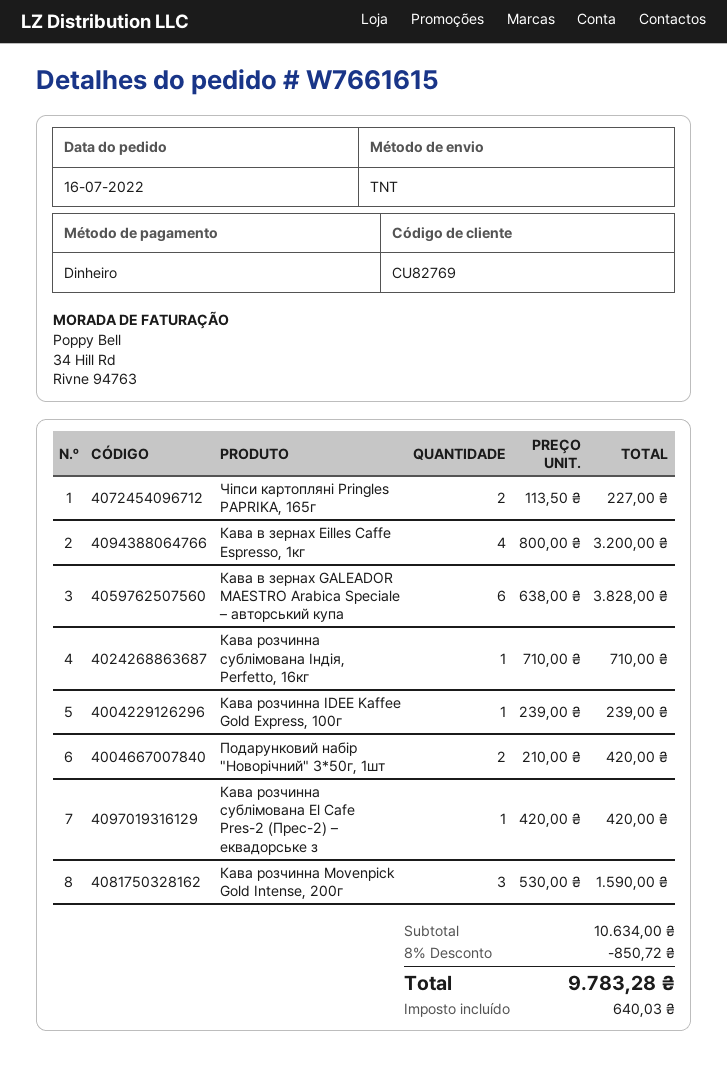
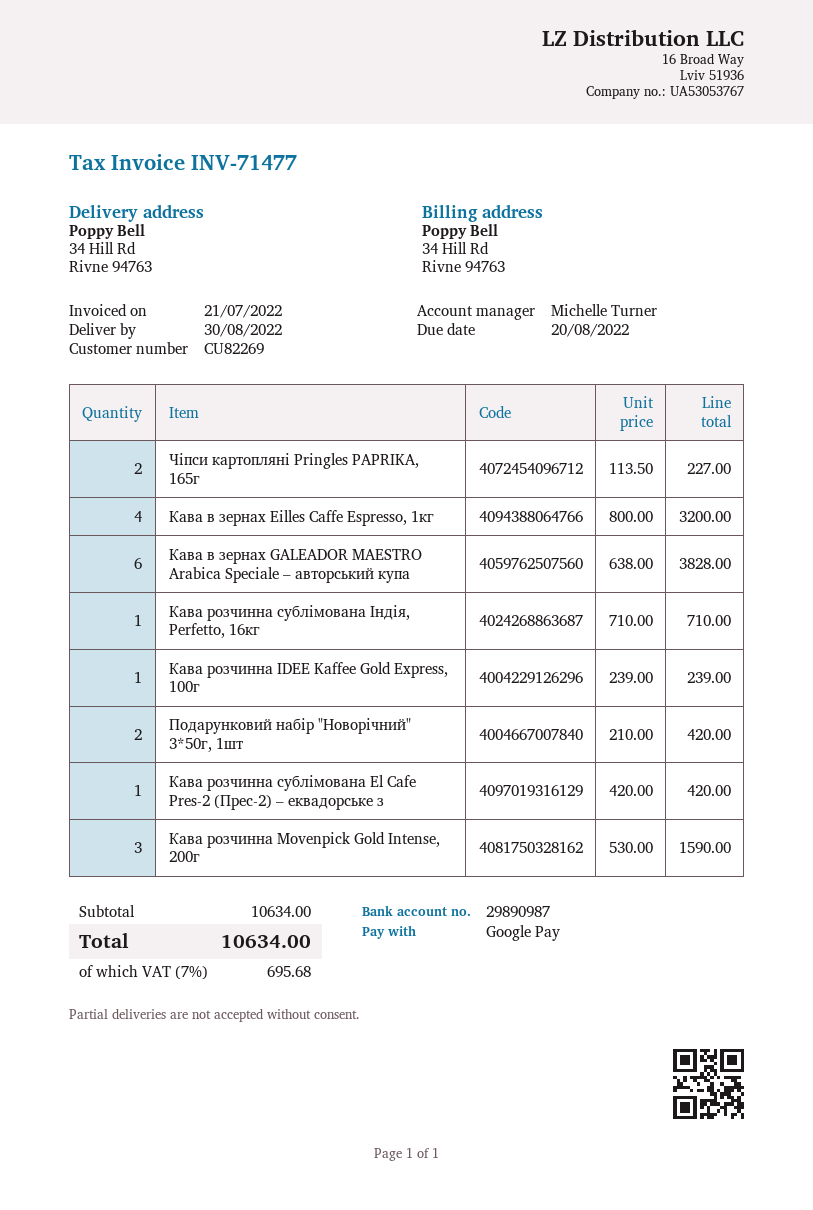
customer number: CU82769 -> CU82269
payment method: cash -> Google Pay
discount: 8% = 850.72 -> none
tax: 640.03 -> 695.68
total: 9783.28 -> 10634.00

